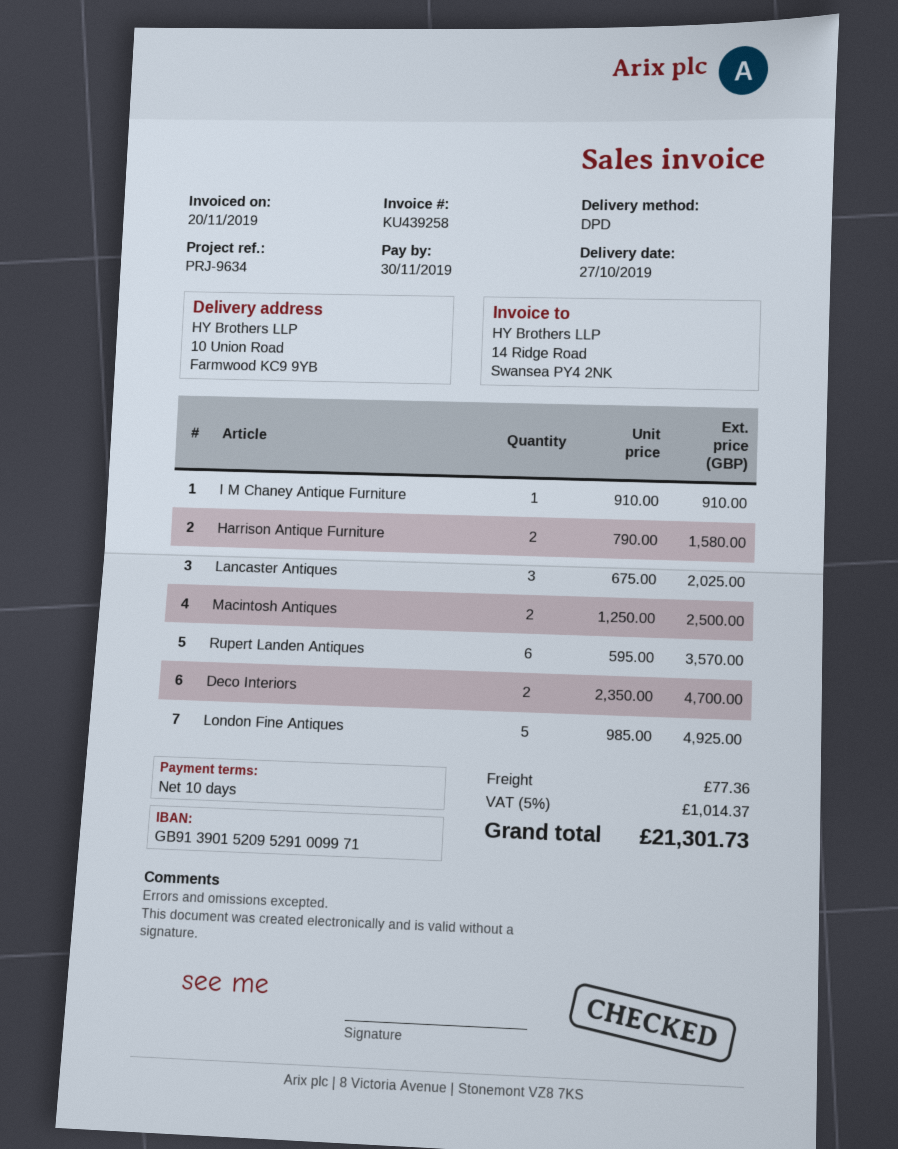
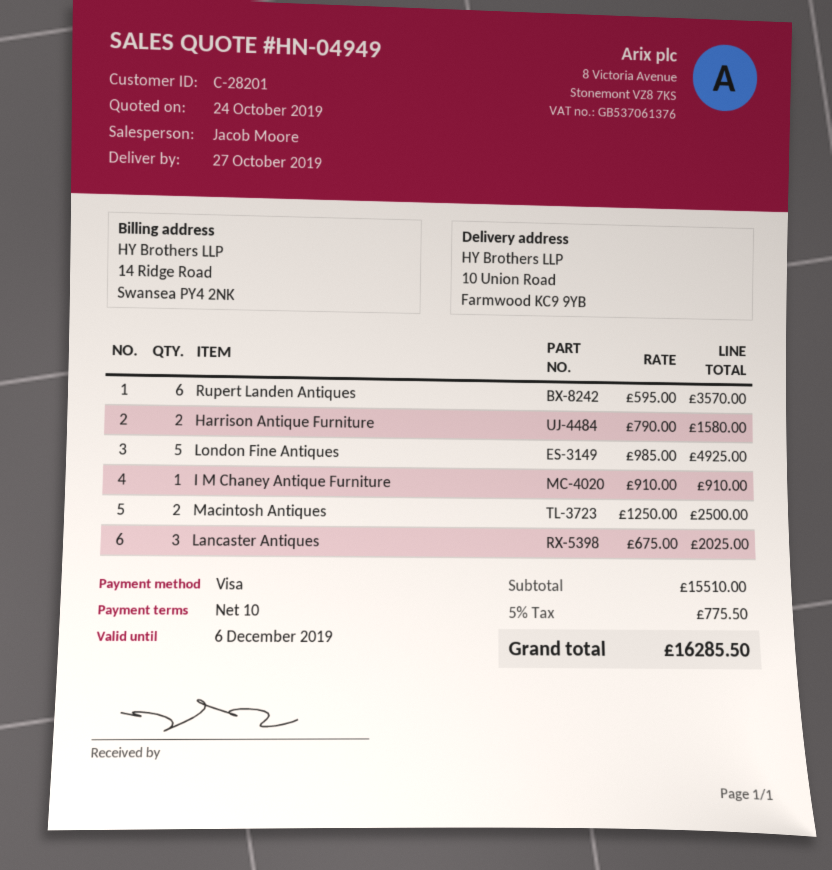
Deco Interiors: 2 x 2350.00 = 4700.00 -> none
shipping: 77.36 -> none
tax: 5% = 1014.37 -> 5% = 775.50
total: 21301.73 -> 16285.50

